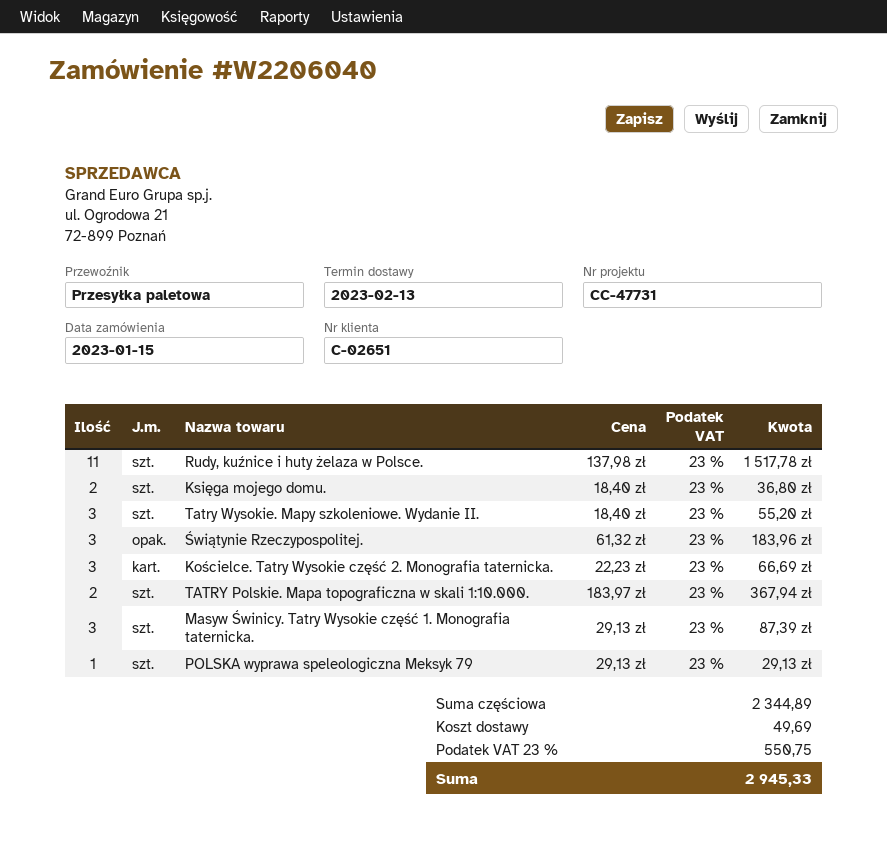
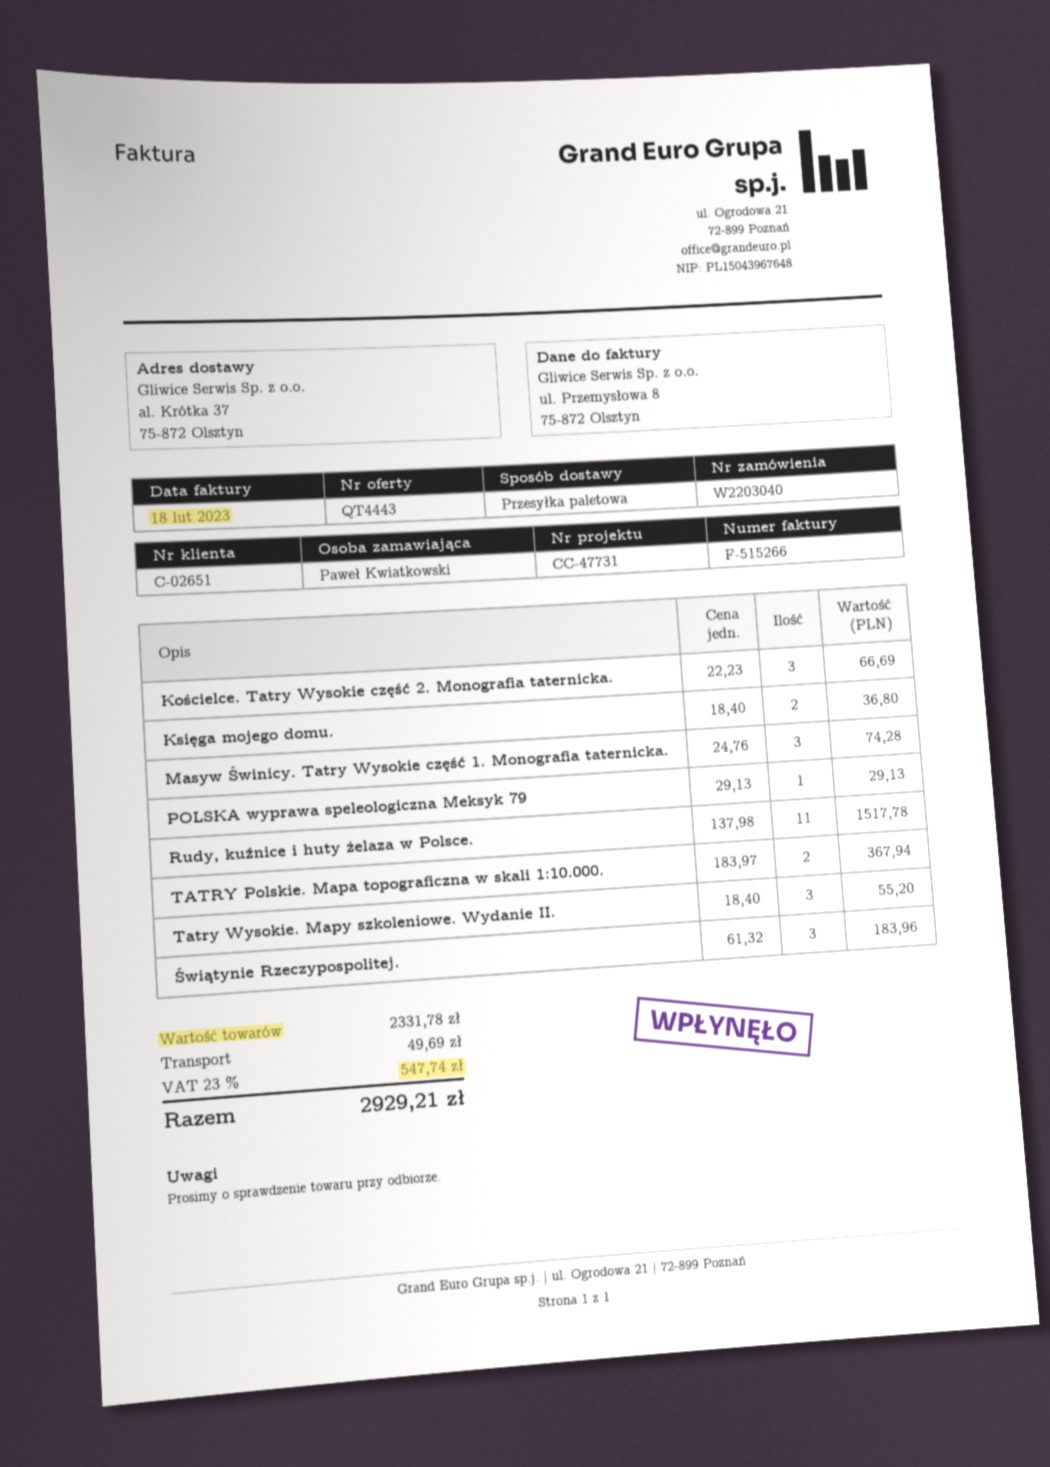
order number: W2206040 -> W2203040
Masyw Świnicy. Tatry Wysokie część 1. Monografia taternicka.: 3 x 29.13 = 87.39 -> 3 x 24.76 = 74.28
subtotal: 2344.89 -> 2331.78
tax: 23% = 550.75 -> 23% = 547.74
total: 2945.33 -> 2929.21

